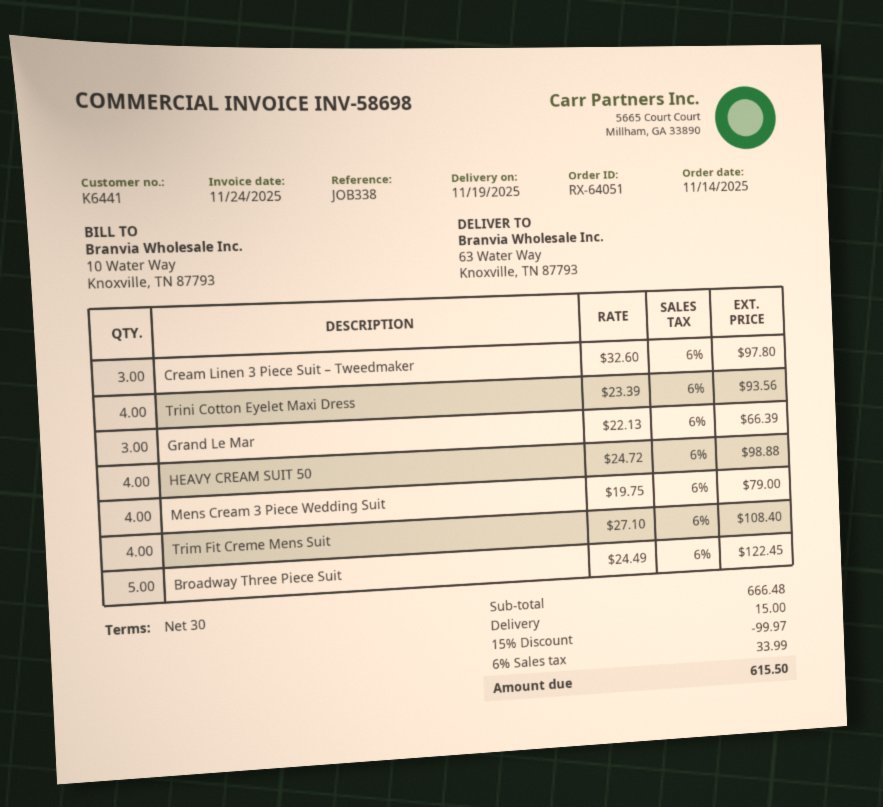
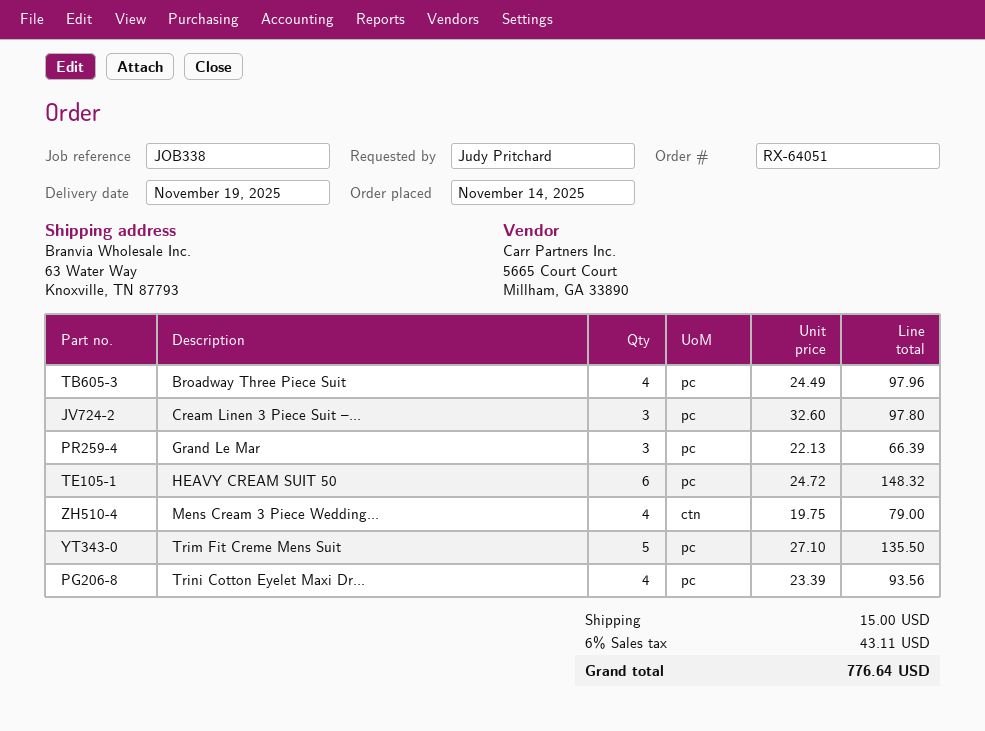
HEAVY CREAM SUIT 50: 4 x 24.72 = 98.88 -> 6 x 24.72 = 148.32
Trim Fit Creme Mens Suit: 4 x 27.10 = 108.40 -> 5 x 27.10 = 135.50
Broadway Three Piece Suit: 5 x 24.49 = 122.45 -> 4 x 24.49 = 97.96
discount: 15% = 99.97 -> none
tax: 6% = 33.99 -> 6% = 43.11
total: 615.50 -> 776.64

